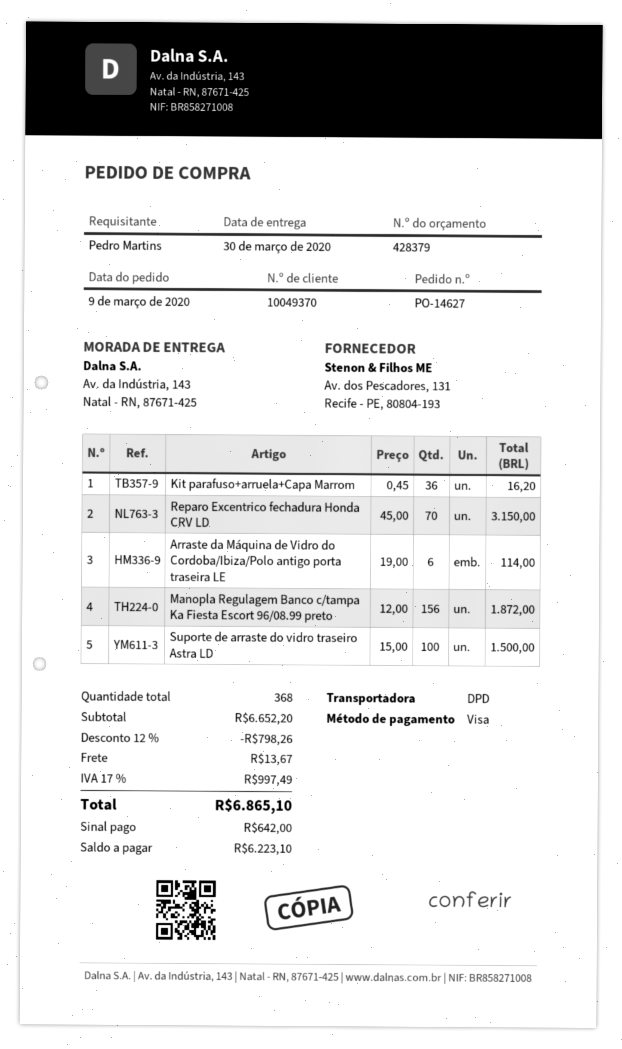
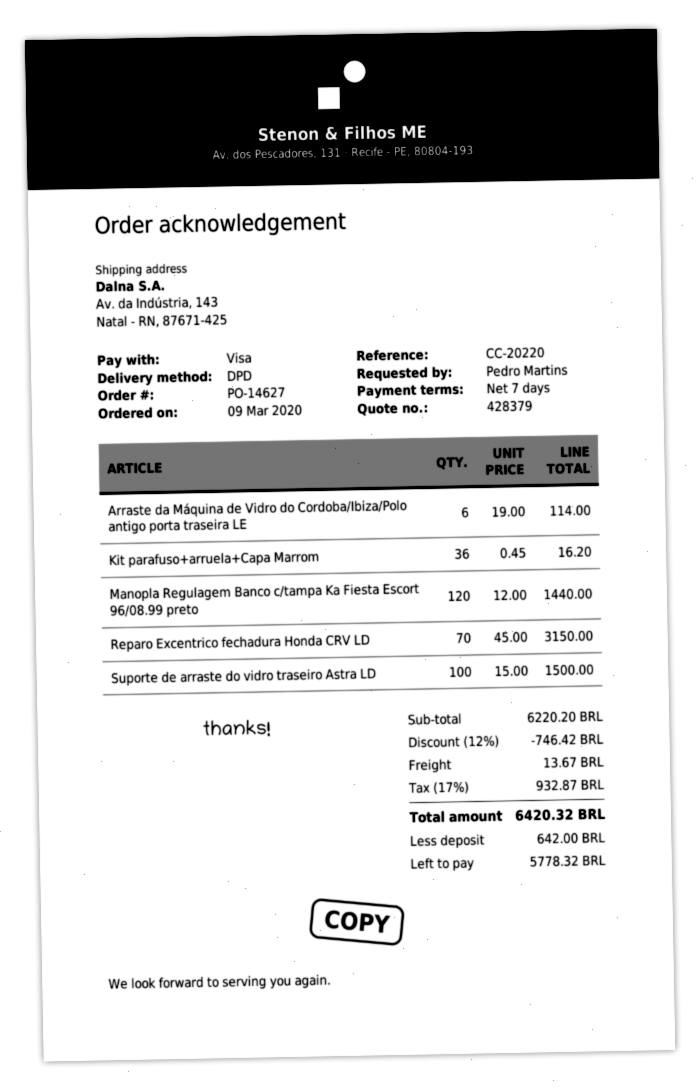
Manopla Regulagem Banco c/tampa Ka Fiesta Escort 96/08.99 preto: 156 x 12.00 = 1872.00 -> 120 x 12.00 = 1440.00
subtotal: 6652.20 -> 6220.20
discount: 12% = 798.26 -> 12% = 746.42
tax: 17% = 997.49 -> 17% = 932.87
total: 6865.10 -> 6420.32
balance: 6223.10 -> 5778.32

